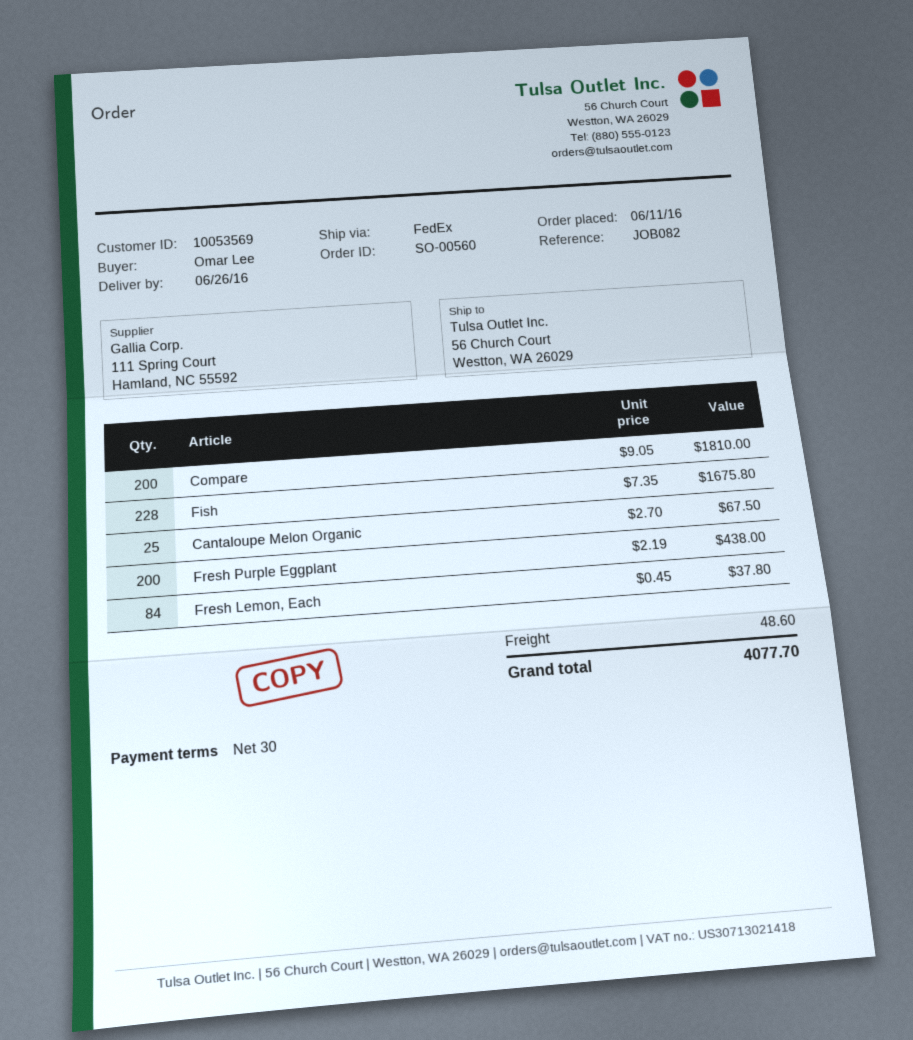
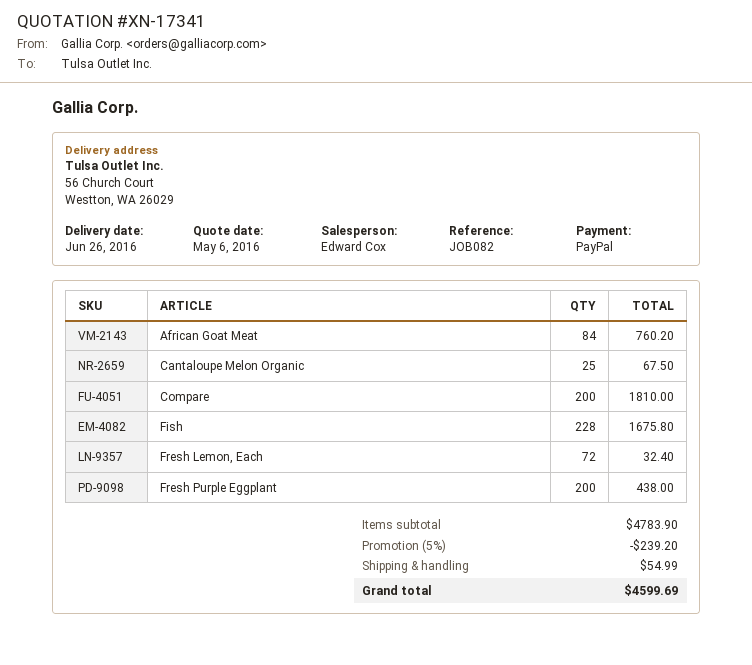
Fresh Lemon, Each: 84 for 37.80 -> 72 for 32.40
African Goat Meat: none -> 84 for 760.20
discount: none -> 5% = 239.20
shipping: 48.60 -> 54.99
total: 4077.70 -> 4599.69

